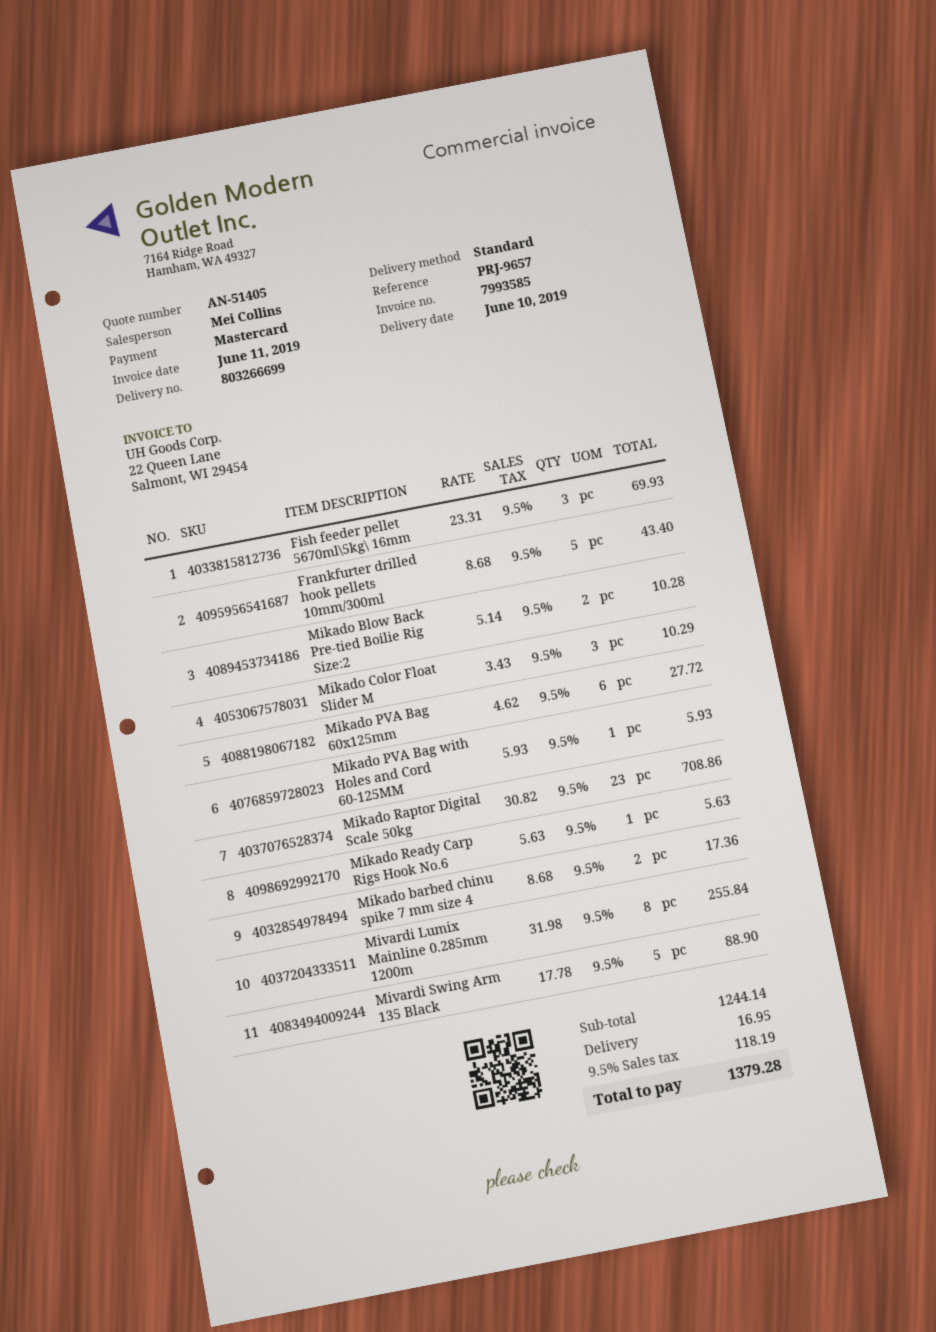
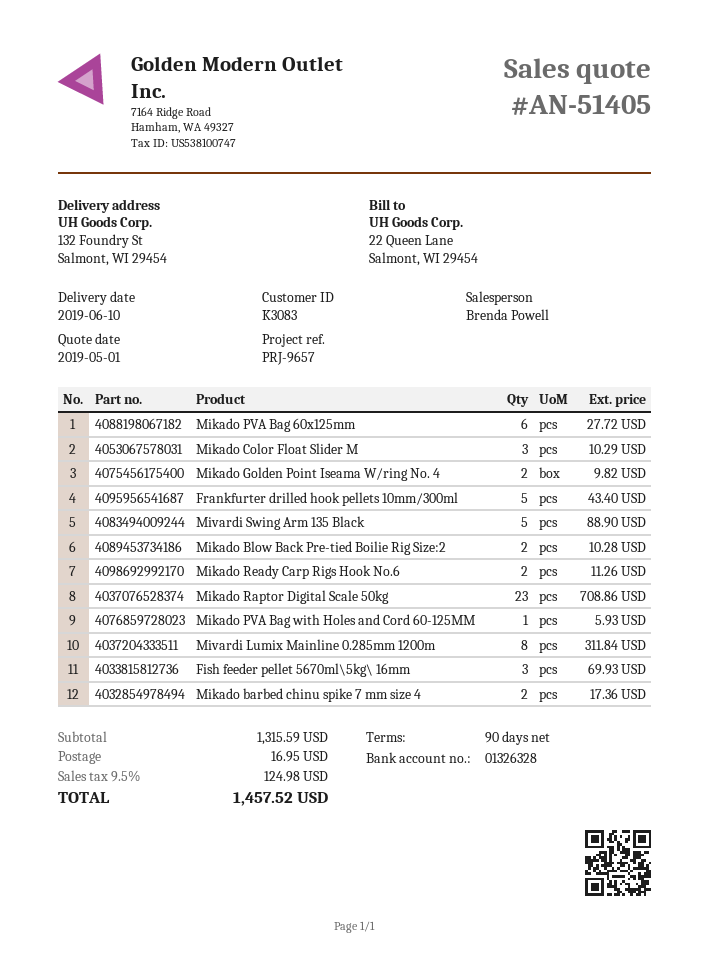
sales rep: Mei Collins -> Brenda Powell
Mikado Ready Carp Rigs Hook No.6: 1 for 5.63 -> 2 for 11.26
Mivardi Lumix Mainline 0.285mm 1200m: 8 for 255.84 -> 8 for 311.84
Mikado Golden Point Iseama W/ring No. 4: none -> 2 for 9.82
subtotal: 1244.14 -> 1315.59
tax: 9.5% = 118.19 -> 9.5% = 124.98
total: 1379.28 -> 1457.52

